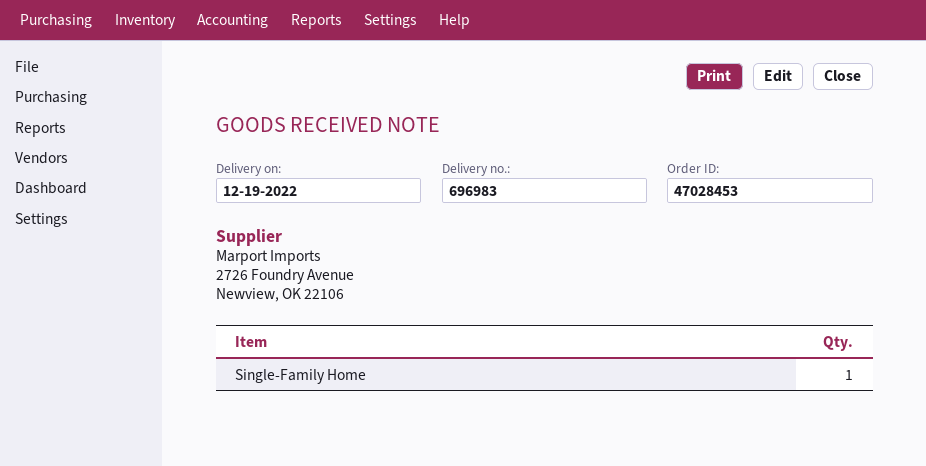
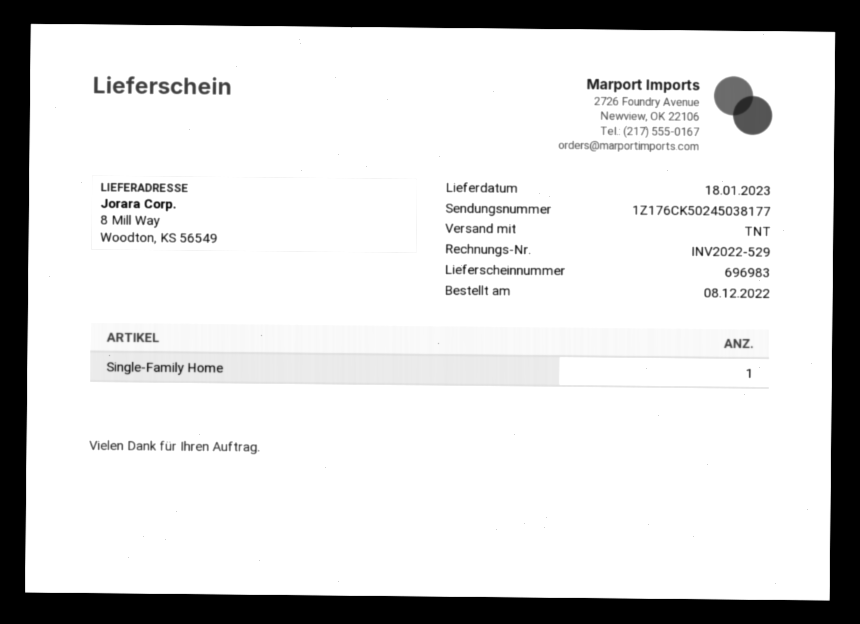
delivery date: 2022-12-19 -> 2023-01-18

